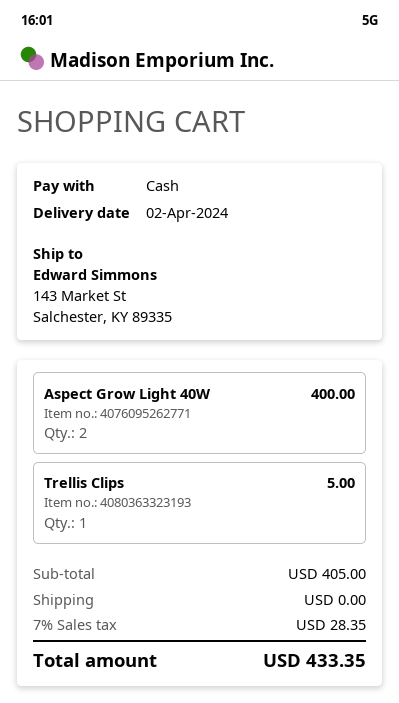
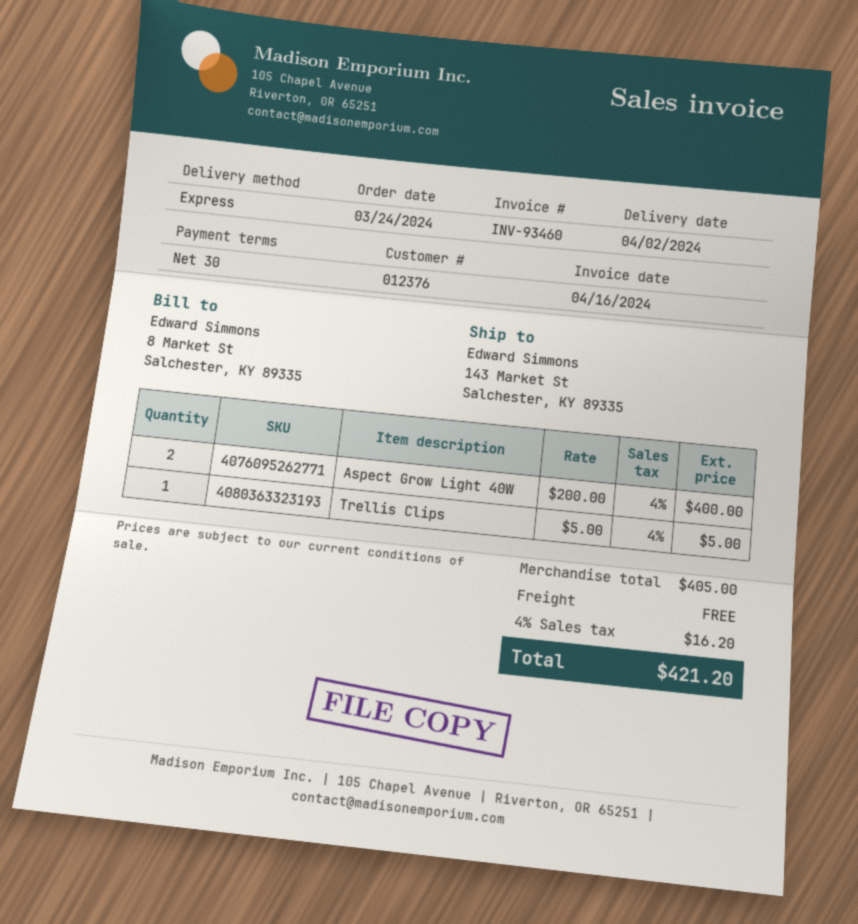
tax: 7% = 28.35 -> 4% = 16.20
total: 433.35 -> 421.20

